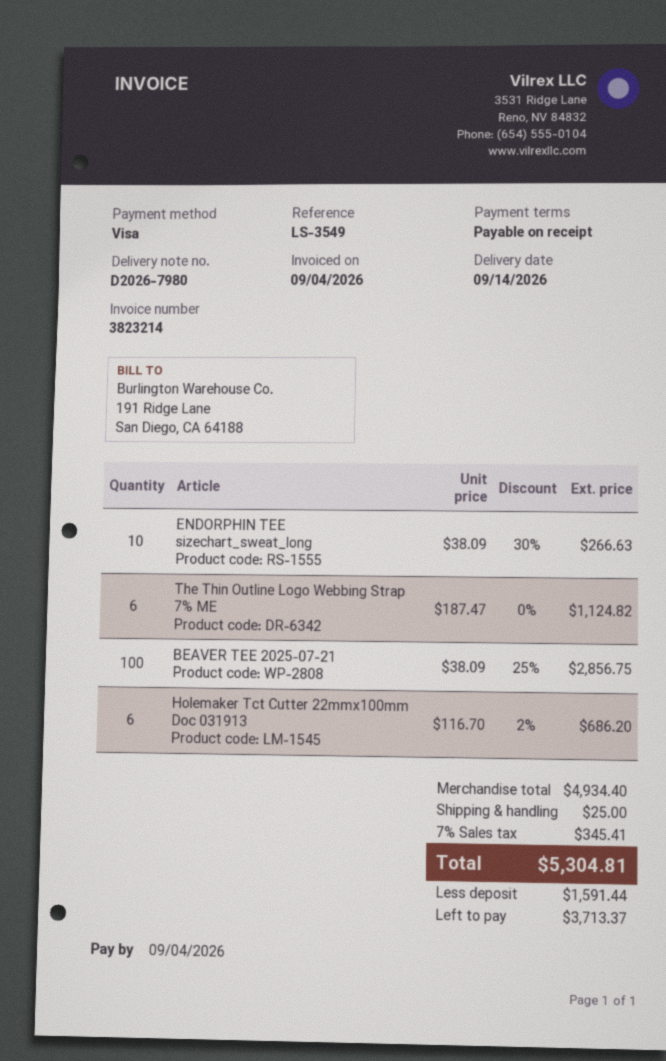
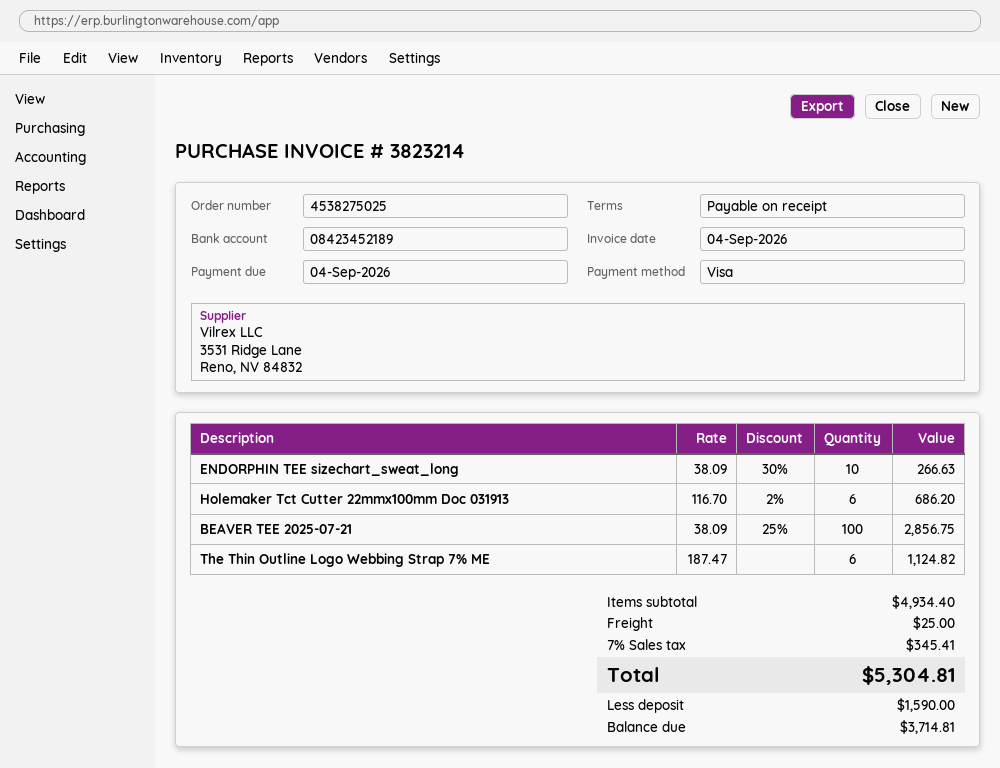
deposit: 1591.44 -> 1590.00
balance: 3713.37 -> 3714.81

